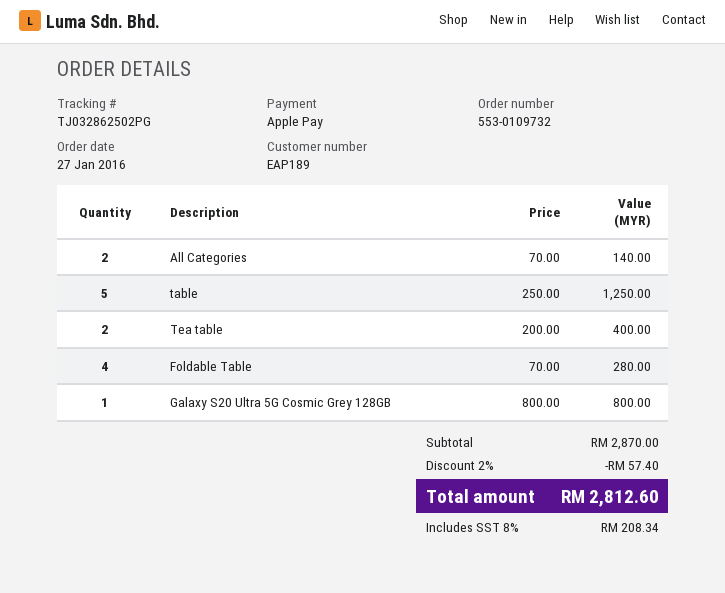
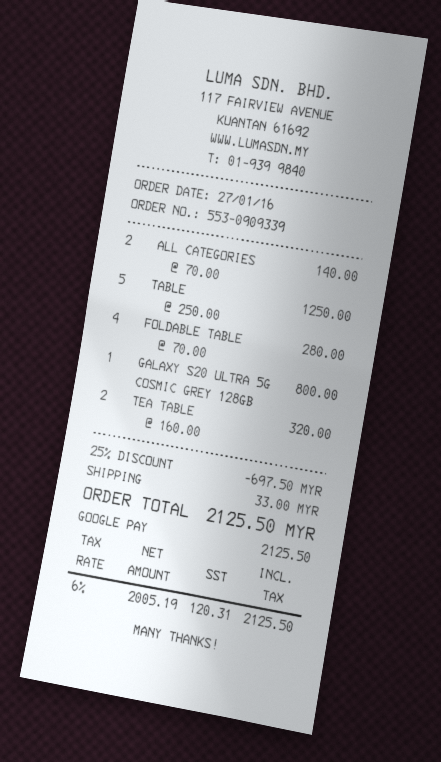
order number: 553-0109732 -> 553-0909339
payment method: Apple Pay -> Google Pay
Tea table: 2 x 200.00 = 400.00 -> 2 x 160.00 = 320.00
discount: 2% = 57.40 -> 25% = 697.50
shipping: none -> 33.00
tax: 8% = 208.34 -> 6% = 120.31
total: 2812.60 -> 2125.50

